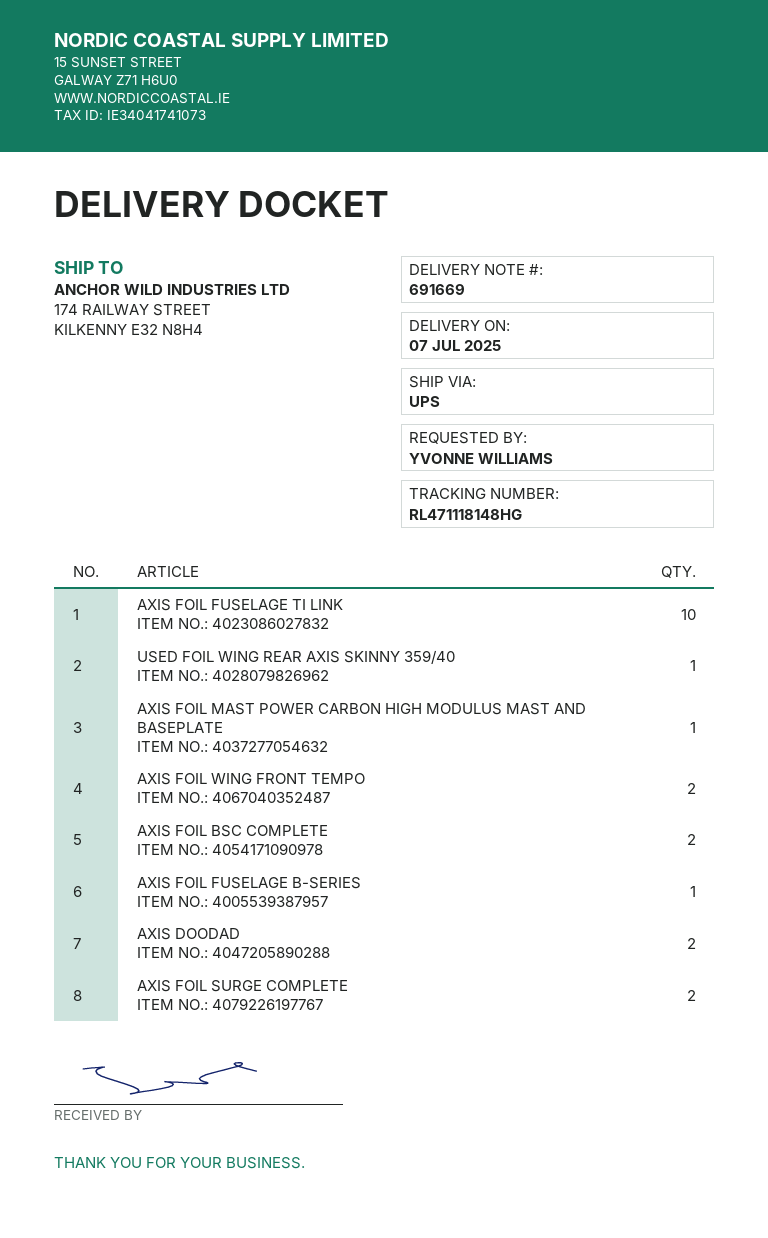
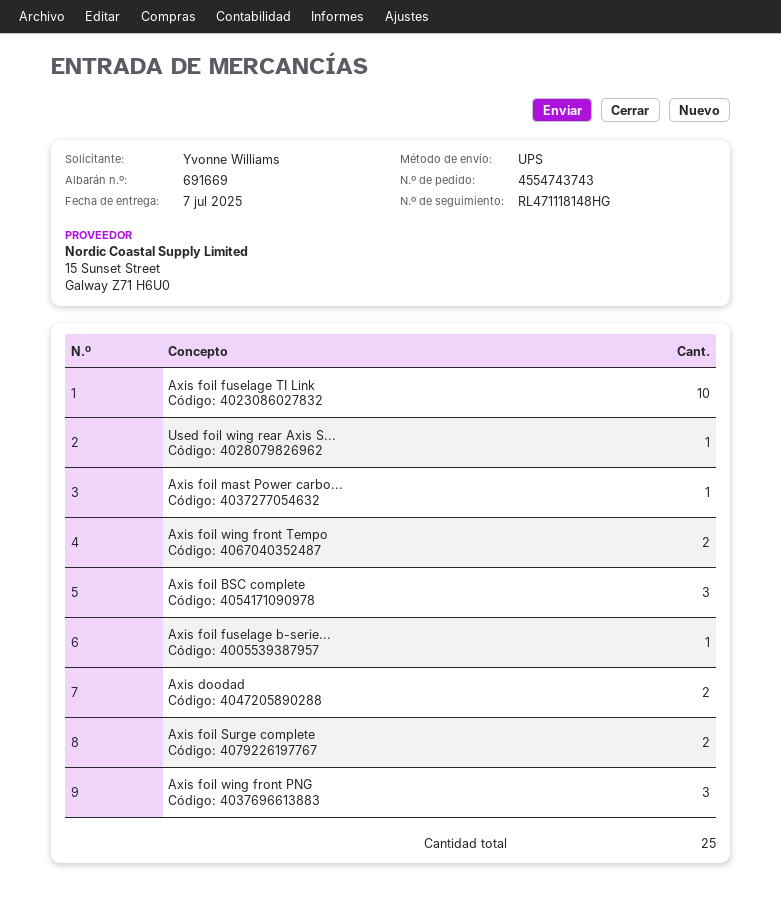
AXIS FOIL BSC COMPLETE: 2 -> 3
Axis foil wing front PNG: none -> 3

